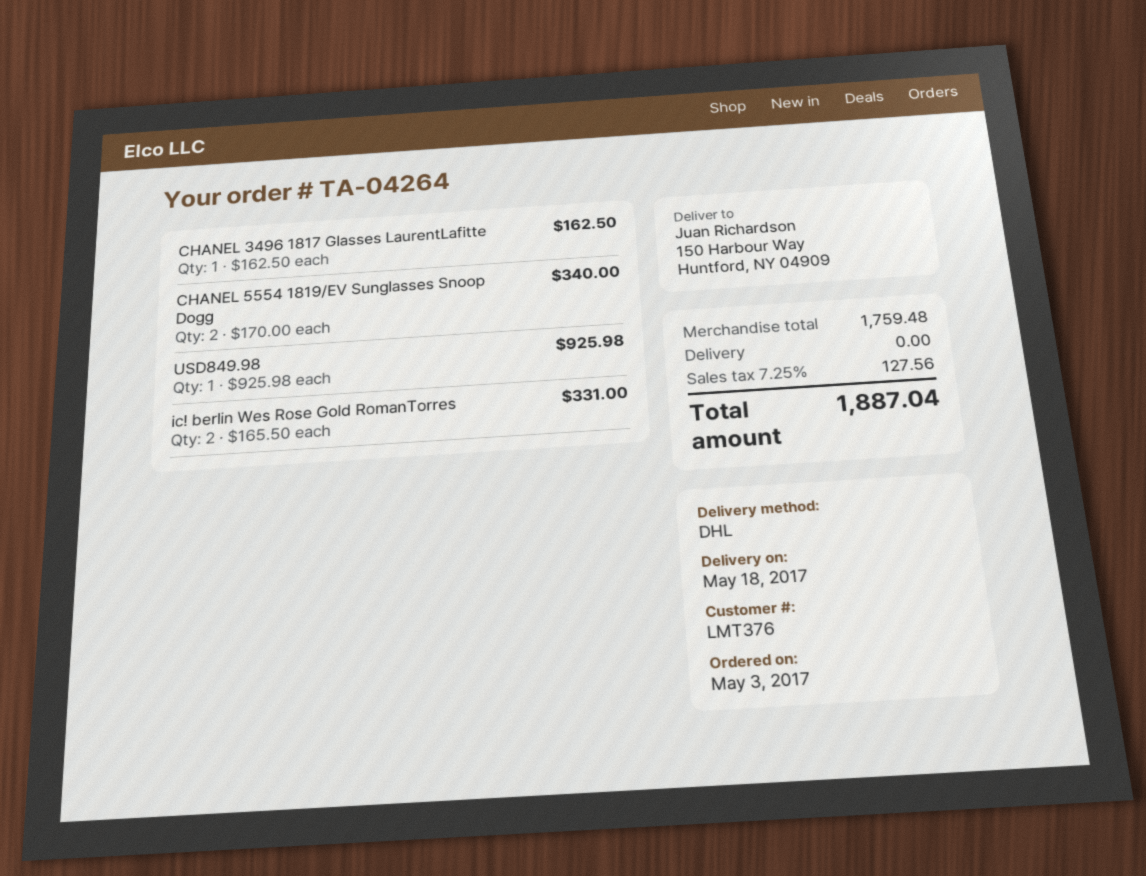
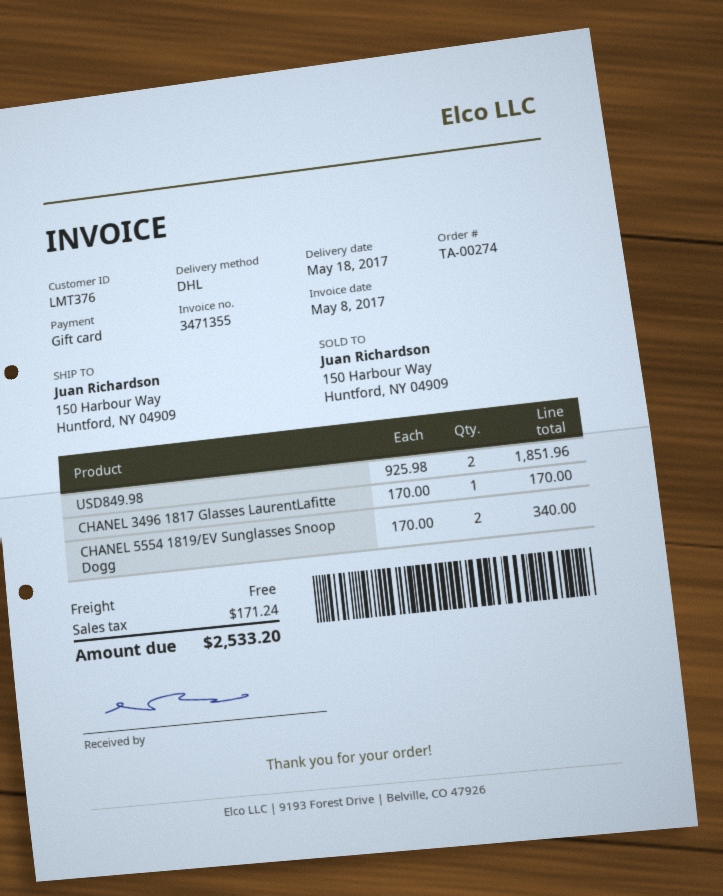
order number: TA-04264 -> TA-00274
CHANEL 3496 1817 Glasses LaurentLafitte: 1 x 162.50 = 162.50 -> 1 x 170.00 = 170.00
USD849.98: 1 x 925.98 = 925.98 -> 2 x 925.98 = 1851.96
ic! berlin Wes Rose Gold RomanTorres: 2 x 165.50 = 331.00 -> none
tax: 127.56 -> 171.24
total: 1887.04 -> 2533.20

